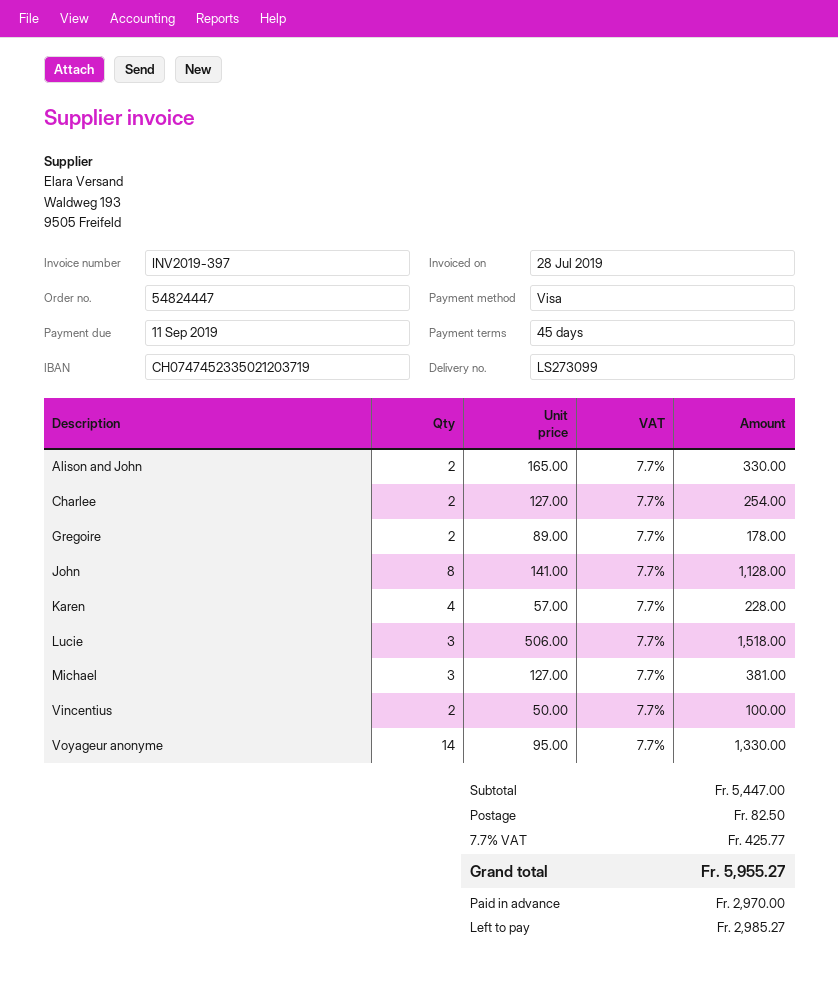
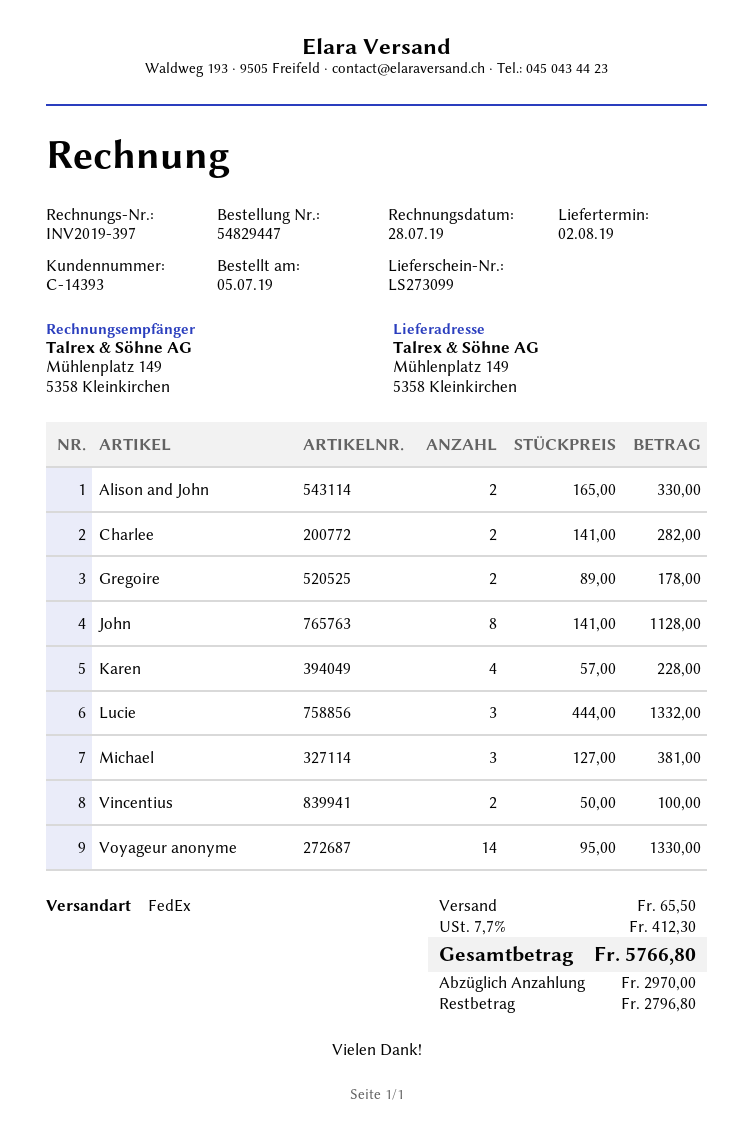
order number: 54824447 -> 54829447
Charlee: 2 x 127.00 = 254.00 -> 2 x 141.00 = 282.00
Lucie: 3 x 506.00 = 1518.00 -> 3 x 444.00 = 1332.00
shipping: 82.50 -> 65.50
tax: 7.7% = 425.77 -> 7.7% = 412.30
total: 5955.27 -> 5766.80
balance: 2985.27 -> 2796.80

